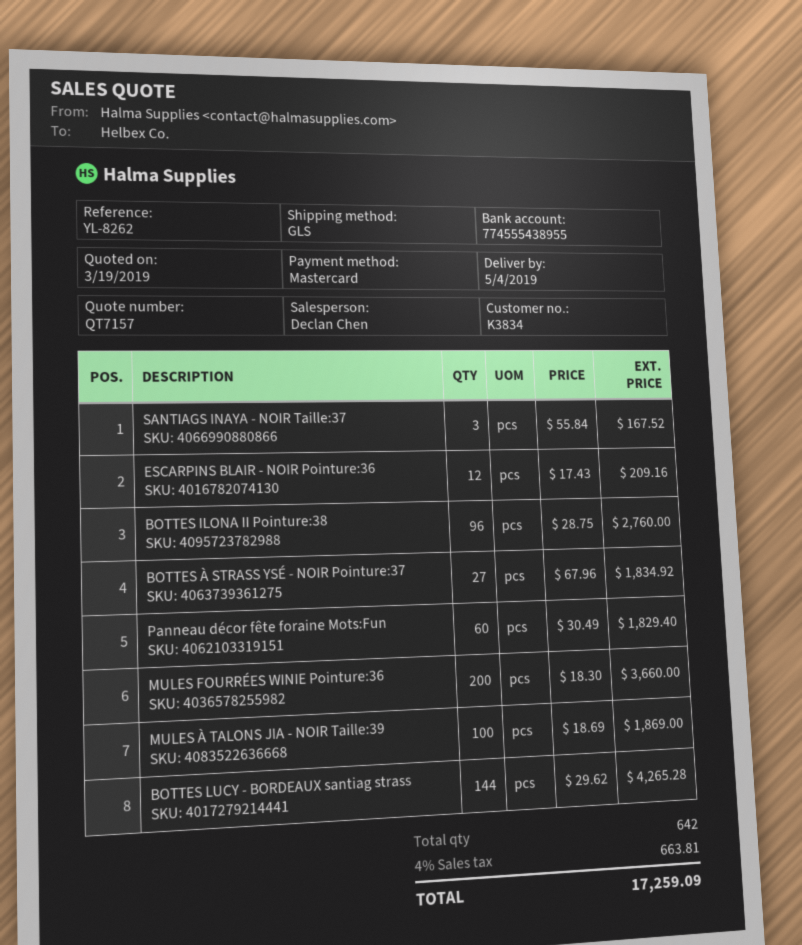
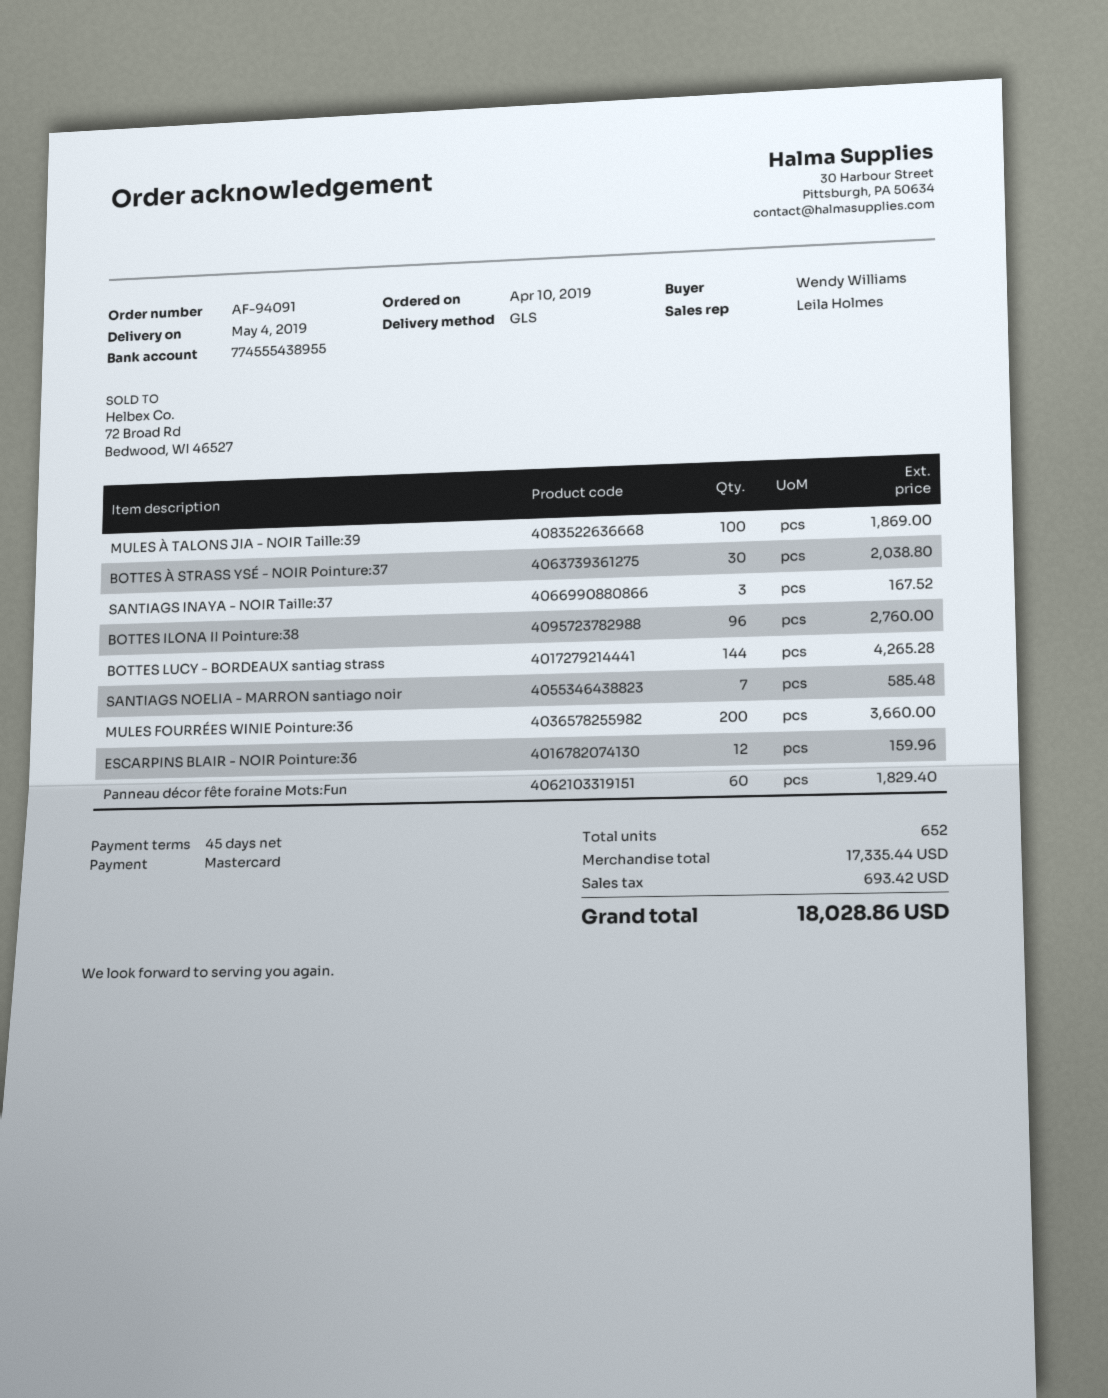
sales rep: Declan Chen -> Leila Holmes
ESCARPINS BLAIR - NOIR Pointure:36: 12 for 209.16 -> 12 for 159.96
BOTTES À STRASS YSÉ - NOIR Pointure:37: 27 for 1834.92 -> 30 for 2038.80
SANTIAGS NOELIA - MARRON santiago noir: none -> 7 for 585.48
total quantity: 642 -> 652
tax: 663.81 -> 693.42
total: 17259.09 -> 18028.86

